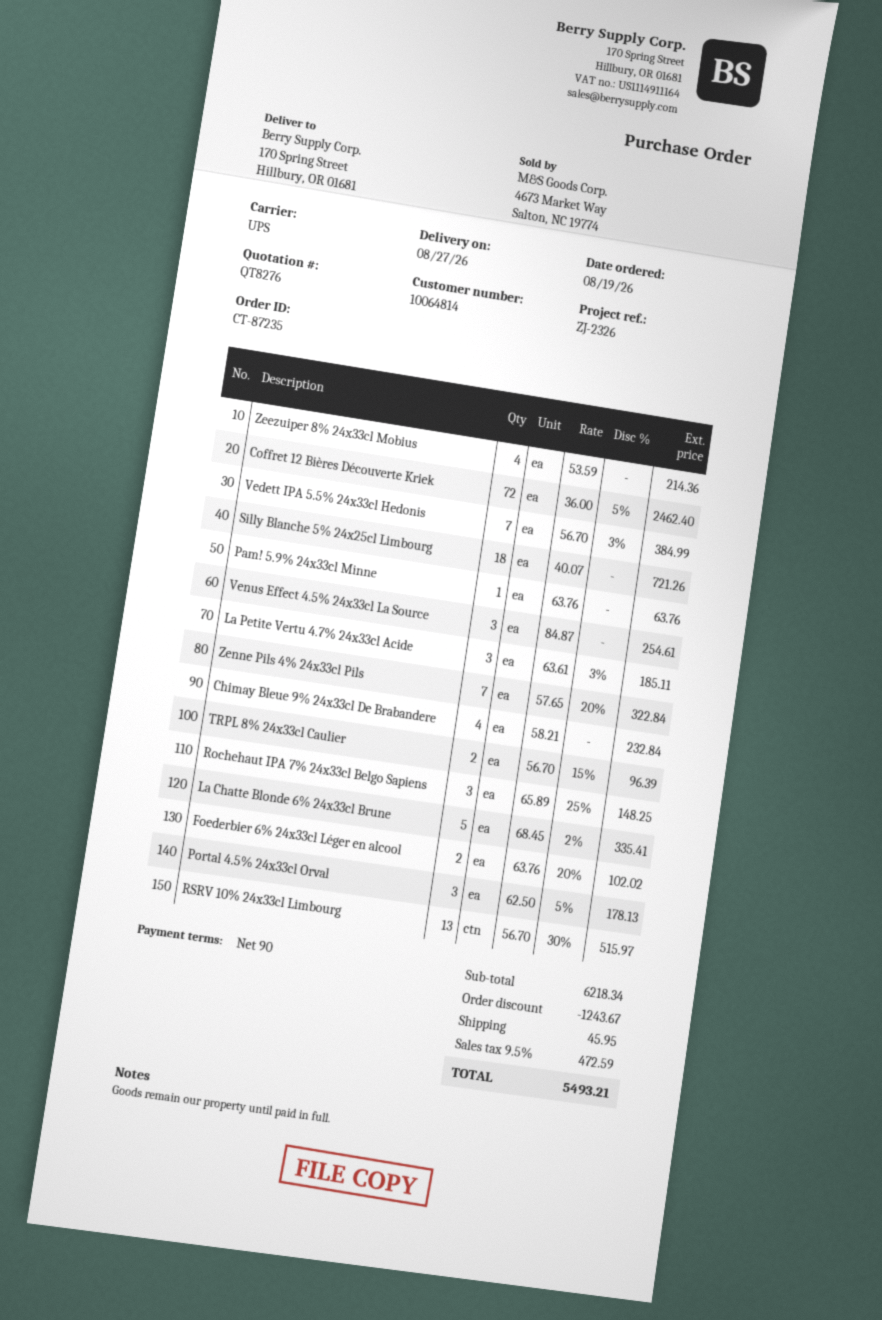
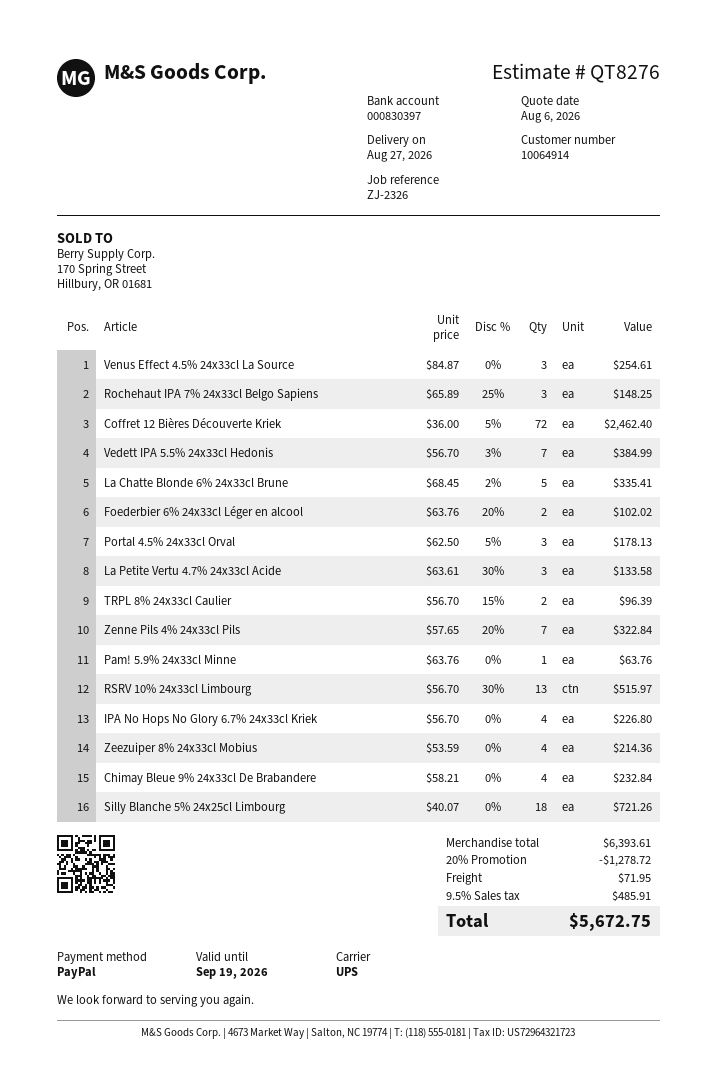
customer number: 10064814 -> 10064914
La Petite Vertu 4.7% 24x33cl Acide: 3 x 63.61 - 3% = 185.11 -> 3 x 63.61 - 30% = 133.58
IPA No Hops No Glory 6.7% 24x33cl Kriek: none -> 4 x 56.70 = 226.80
subtotal: 6218.34 -> 6393.61
discount: 1243.67 -> 1278.72
shipping: 45.95 -> 71.95
tax: 9.5% = 472.59 -> 9.5% = 485.91
total: 5493.21 -> 5672.75

